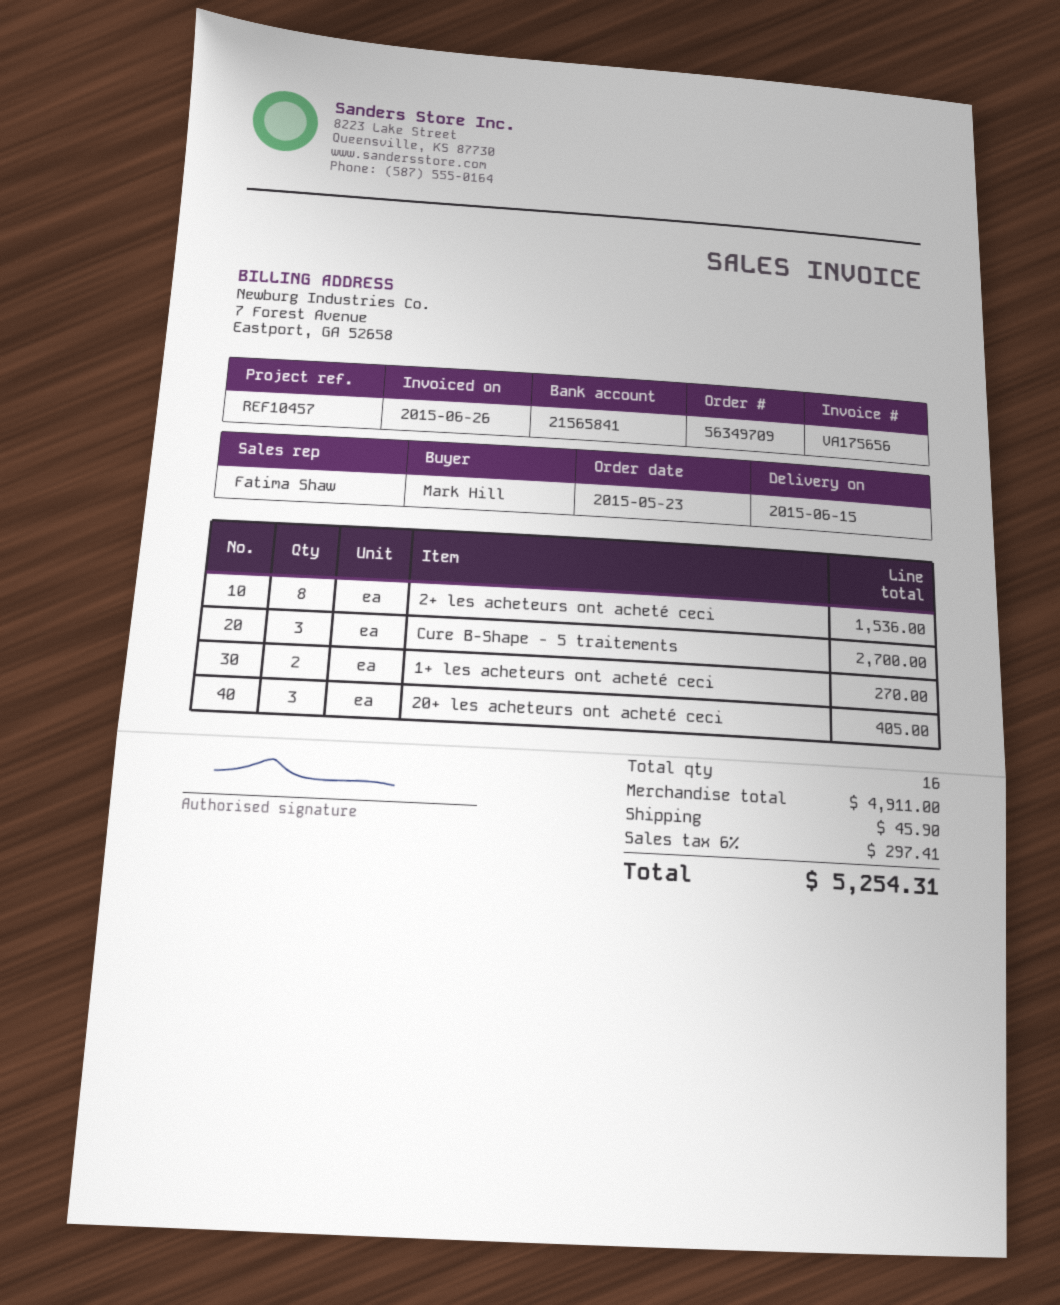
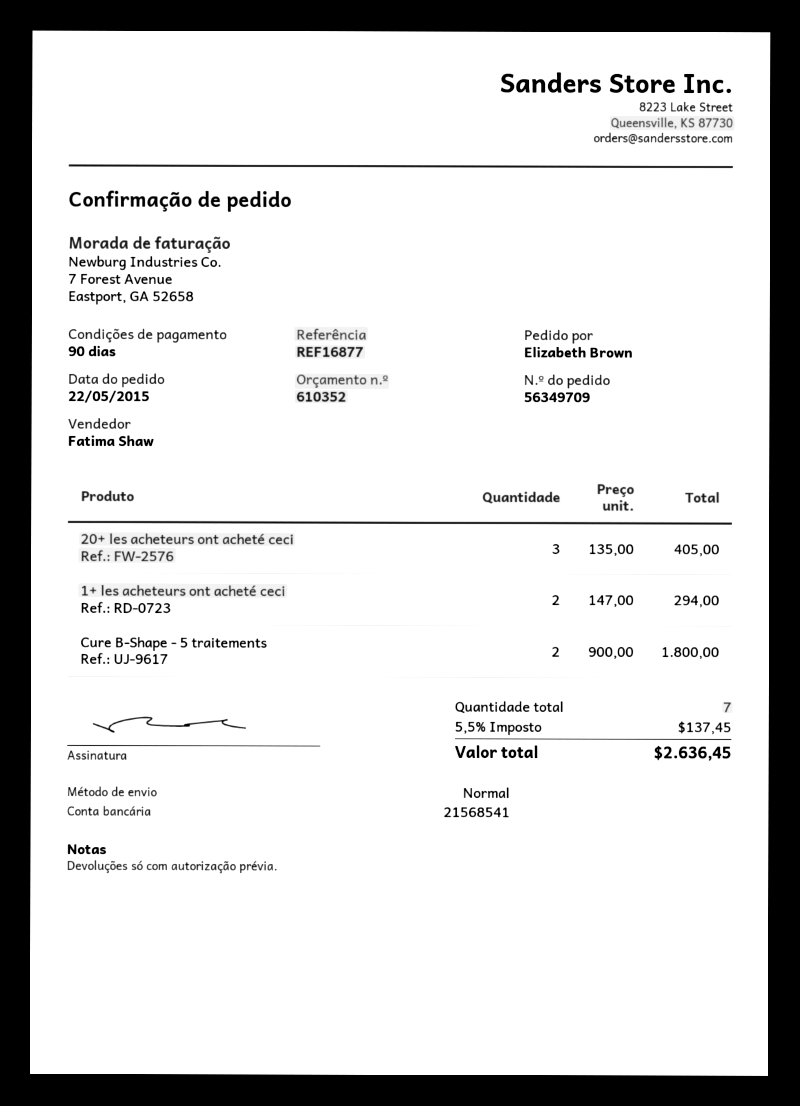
order date: 2015-05-23 -> 2015-05-22
reference: REF10457 -> REF16877
ordered by: Mark Hill -> Elizabeth Brown
bank account: 21565841 -> 21568541
2+ les acheteurs ont acheté ceci: 8 for 1536.00 -> none
Cure B-Shape - 5 traitements: 3 for 2700.00 -> 2 for 1800.00
1+ les acheteurs ont acheté ceci: 2 for 270.00 -> 2 for 294.00
total quantity: 16 -> 7
shipping: 45.90 -> none
tax: 6% = 297.41 -> 5.5% = 137.45
total: 5254.31 -> 2636.45

